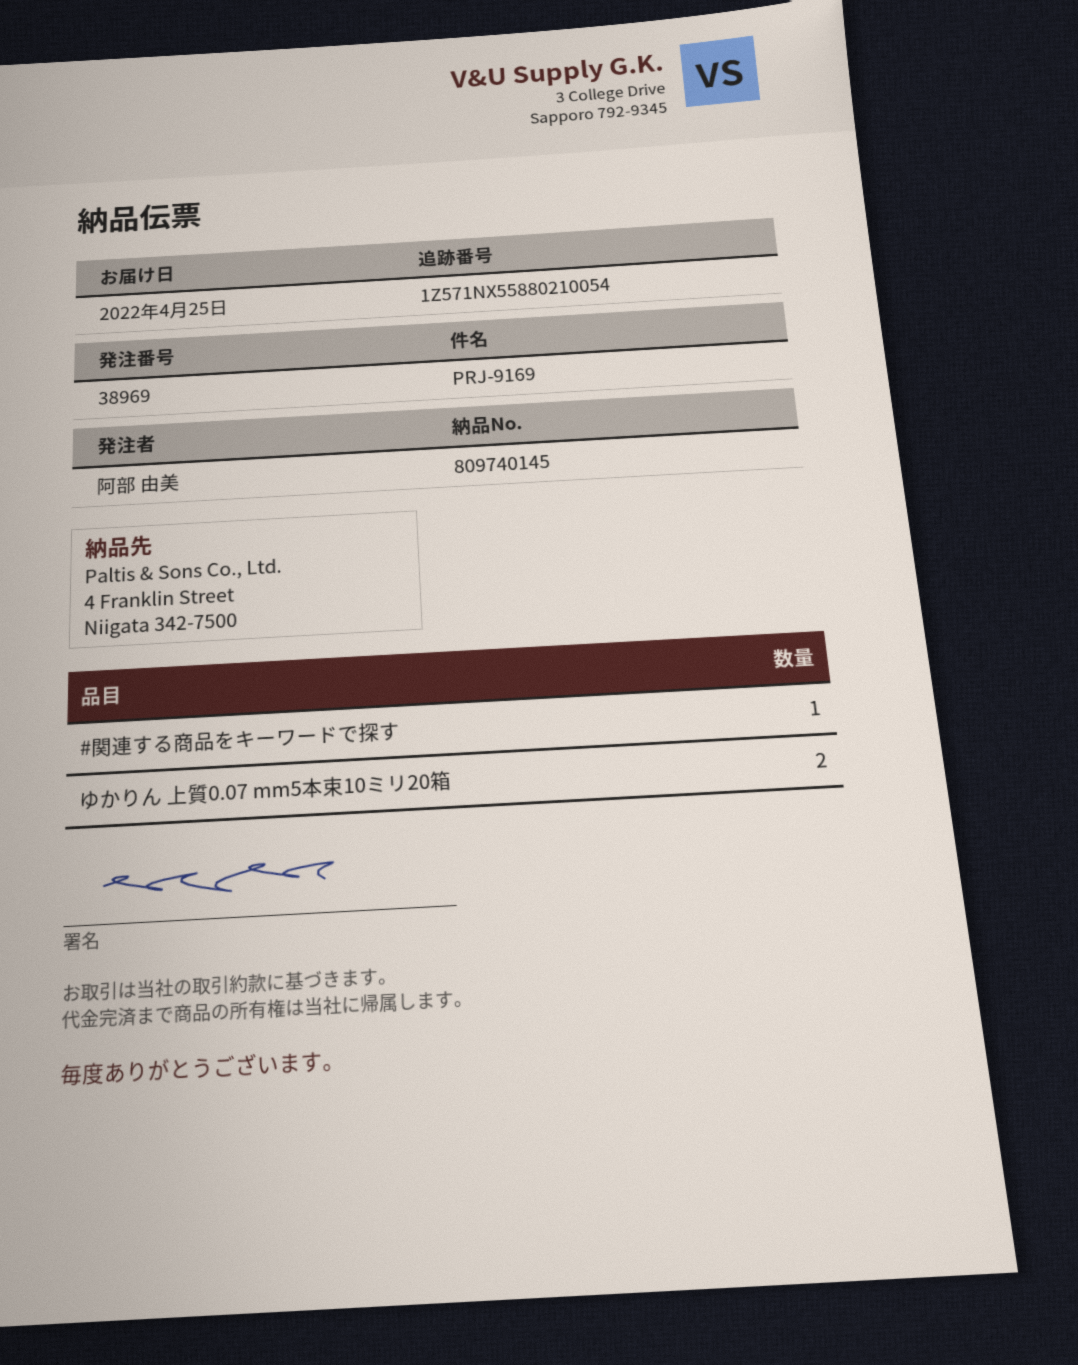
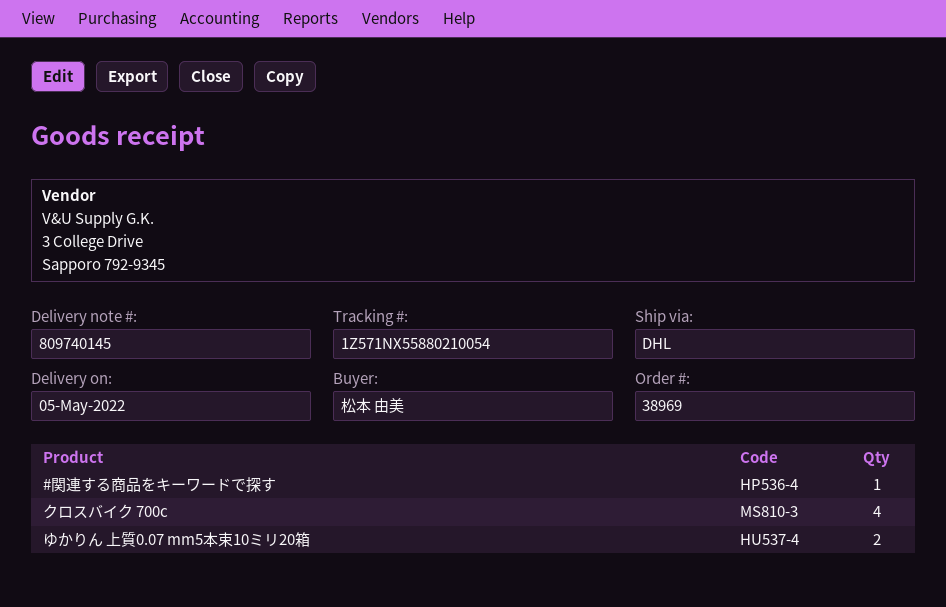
delivery date: 2022-04-25 -> 2022-05-05
ordered by: 阿部 由美 -> 松本 由美
クロスバイク 700c: none -> 4

